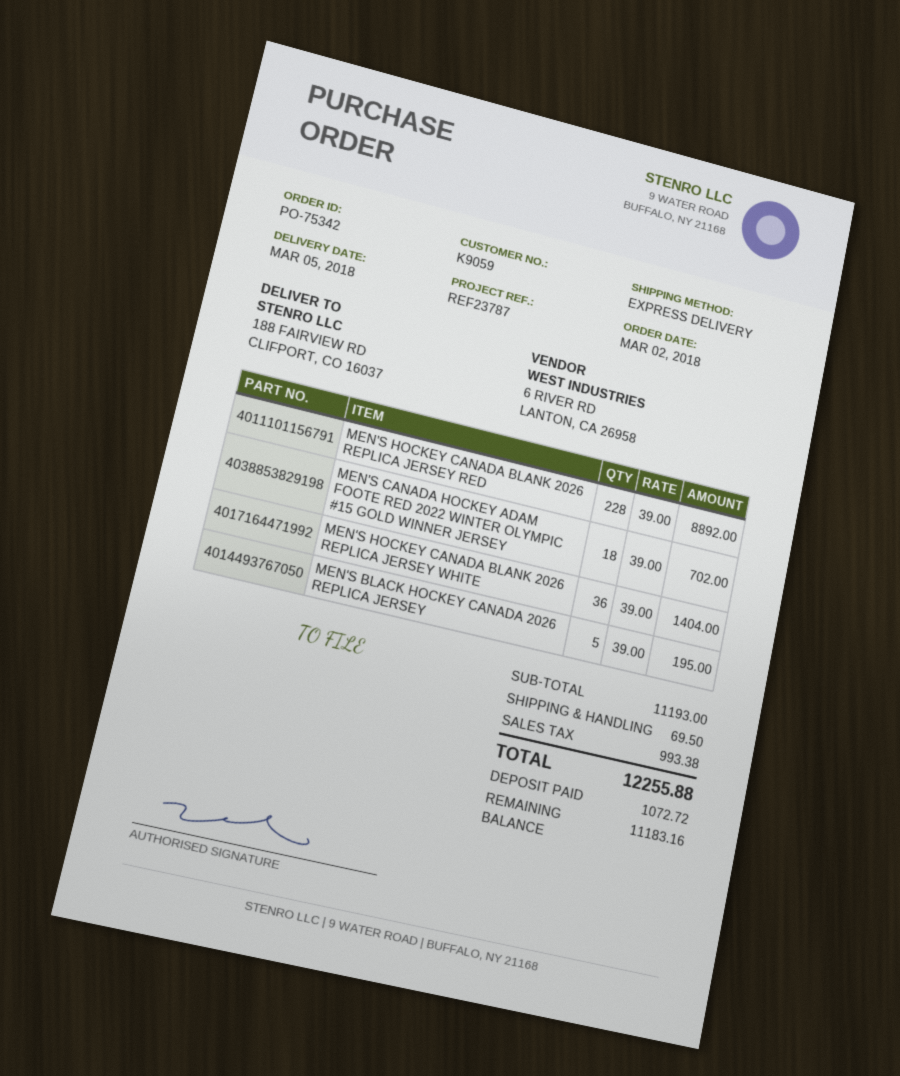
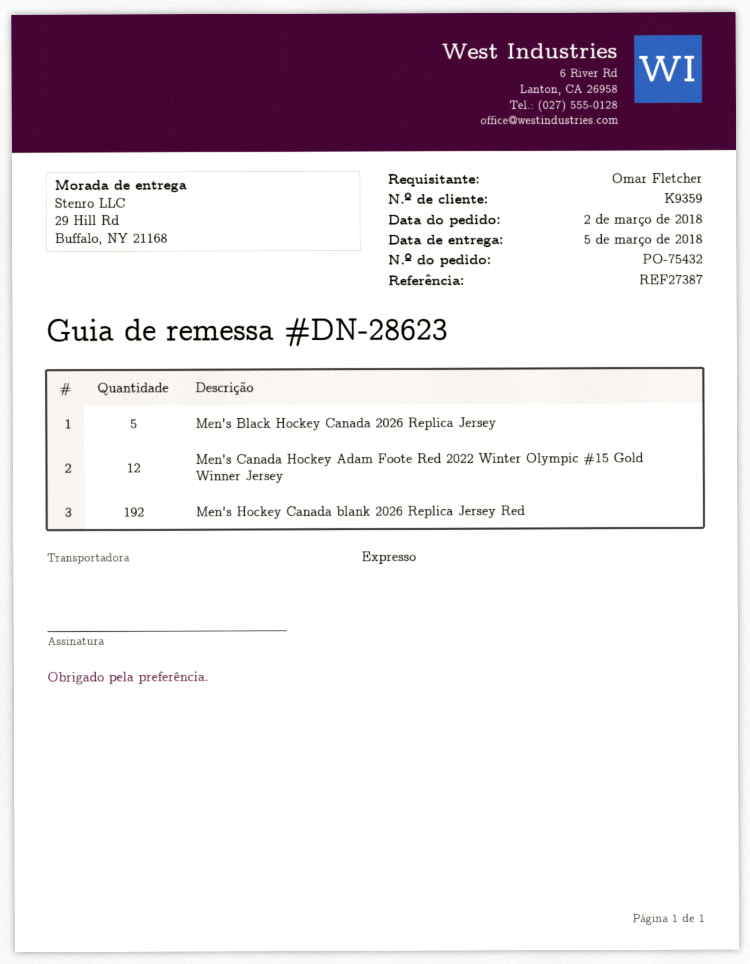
order number: PO-75342 -> PO-75432
customer number: K9059 -> K9359
reference: REF23787 -> REF27387
ship to: 188 FAIRVIEW RD, CLIFPORT, CO 16037 -> 29 Hill Rd, Buffalo, NY 21168
MEN'S HOCKEY CANADA BLANK 2026 REPLICA JERSEY RED: 228 -> 192
MEN'S CANADA HOCKEY ADAM FOOTE RED 2022 WINTER OLYMPIC #15 GOLD WINNER JERSEY: 18 -> 12
MEN'S HOCKEY CANADA BLANK 2026 REPLICA JERSEY WHITE: 36 -> none

